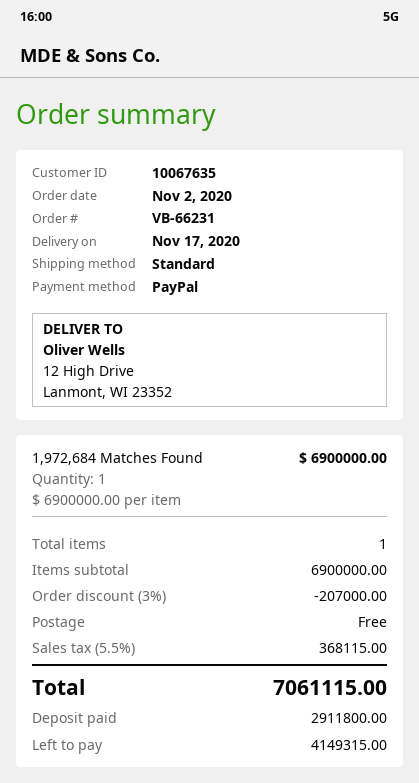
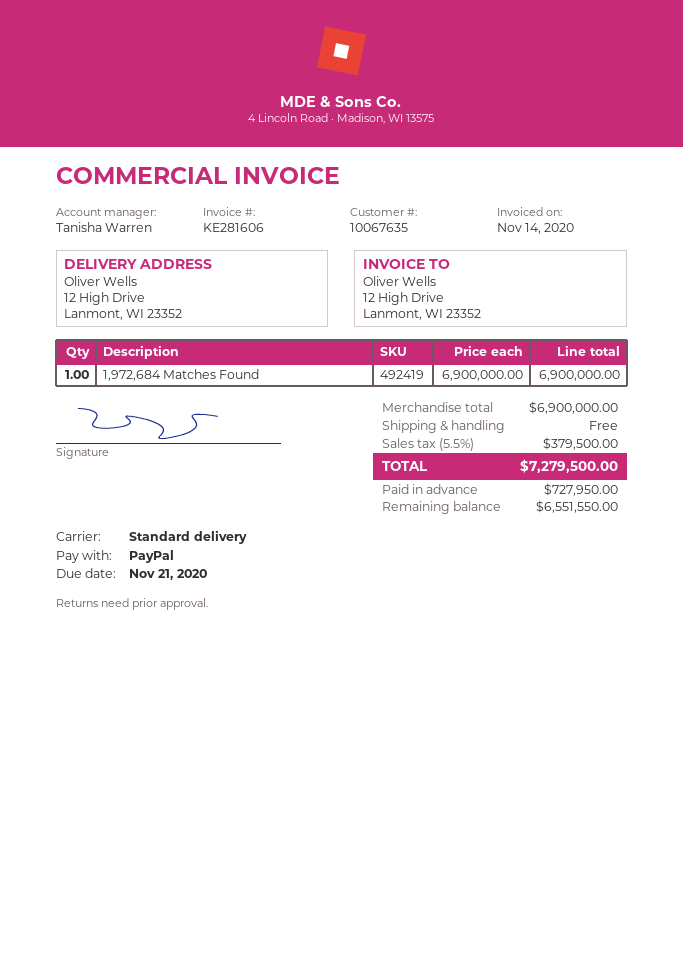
discount: 3% = 207000.00 -> none
tax: 5.5% = 368115.00 -> 5.5% = 379500.00
total: 7061115.00 -> 7279500.00
deposit: 2911800.00 -> 727950.00
balance: 4149315.00 -> 6551550.00

